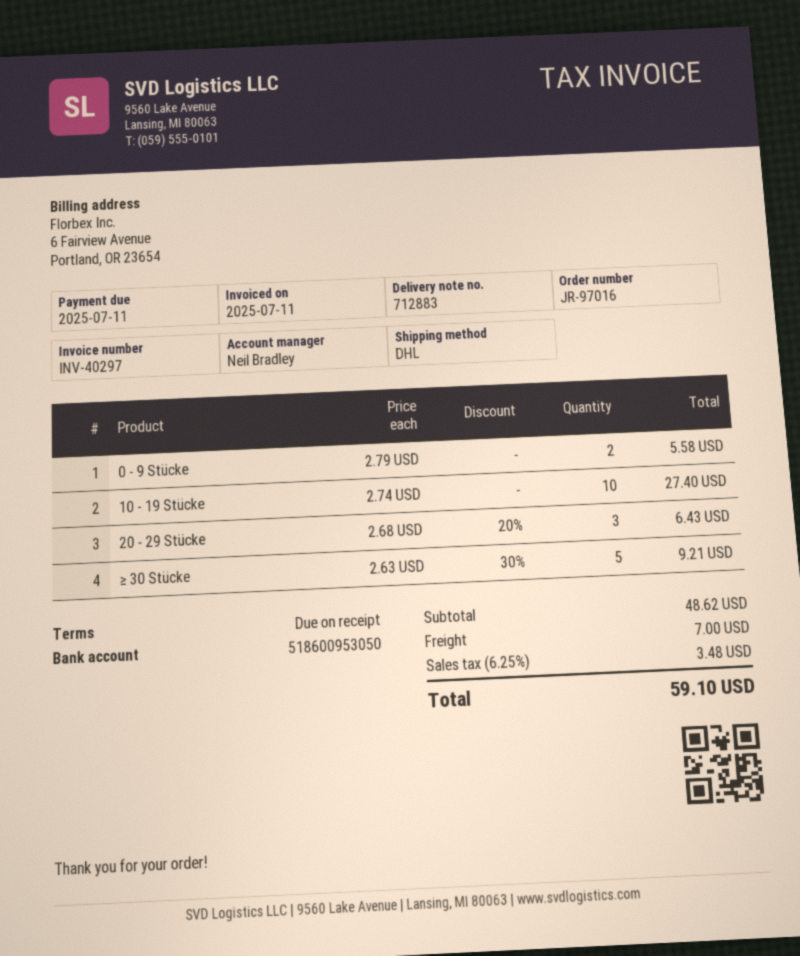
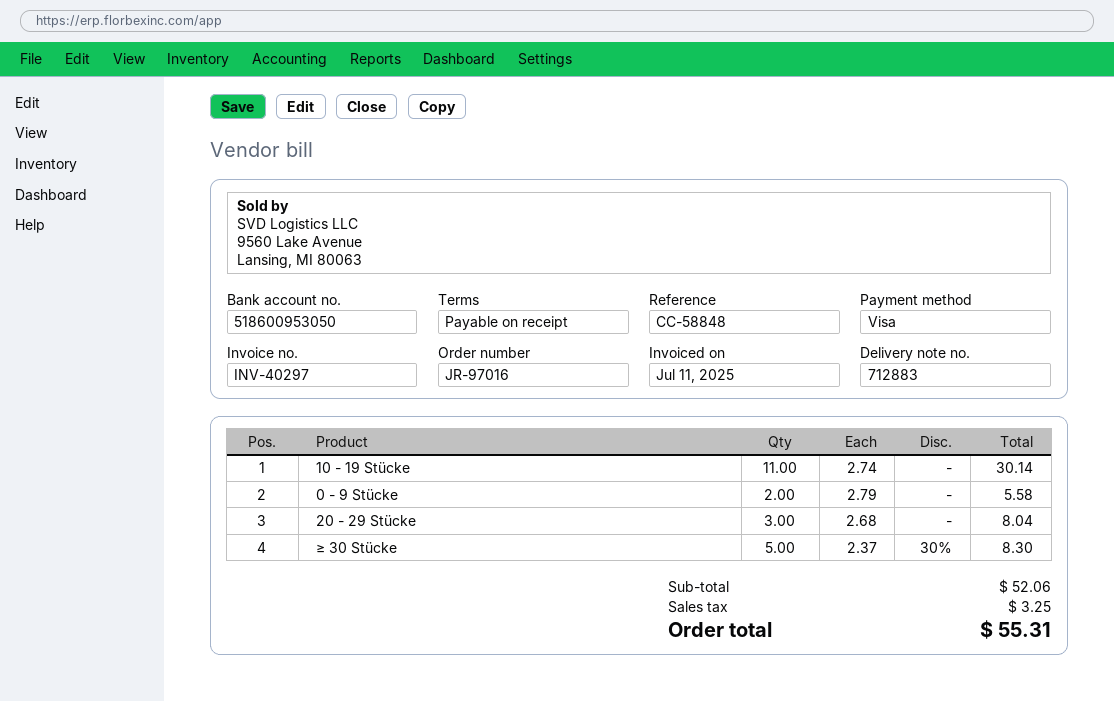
10 - 19 Stücke: 10 x 2.74 = 27.40 -> 11 x 2.74 = 30.14
20 - 29 Stücke: 3 x 2.68 - 20% = 6.43 -> 3 x 2.68 = 8.04
≥ 30 Stücke: 5 x 2.63 - 30% = 9.21 -> 5 x 2.37 - 30% = 8.30
subtotal: 48.62 -> 52.06
shipping: 7.00 -> none
tax: 3.48 -> 3.25
total: 59.10 -> 55.31

